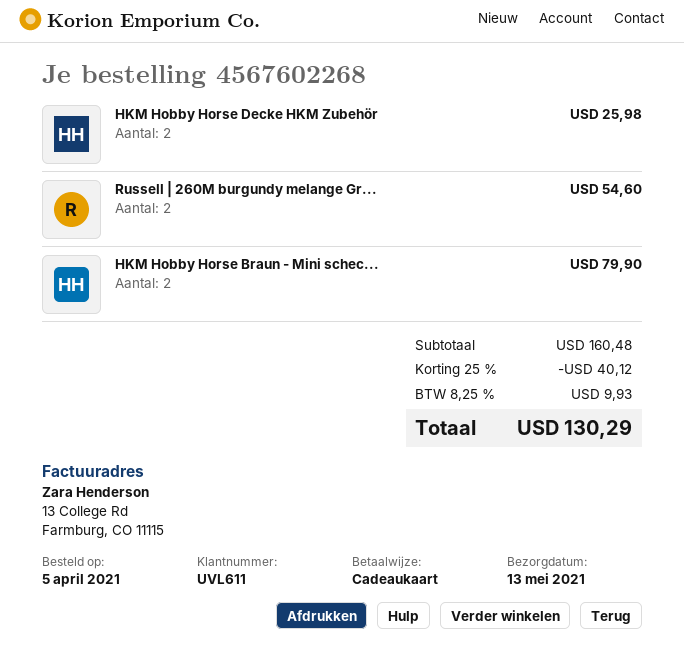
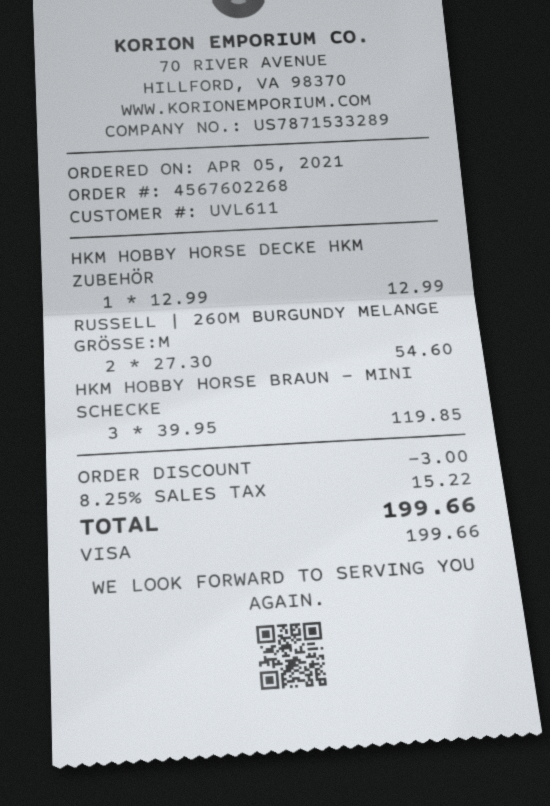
payment method: gift card -> Visa
HKM Hobby Horse Decke HKM Zubehör: 2 for 25.98 -> 1 for 12.99
HKM Hobby Horse Braun - Mini schec...: 2 for 79.90 -> 3 for 119.85
discount: 40.12 -> 3.00
tax: 8.25% = 9.93 -> 8.25% = 15.22
total: 130.29 -> 199.66

